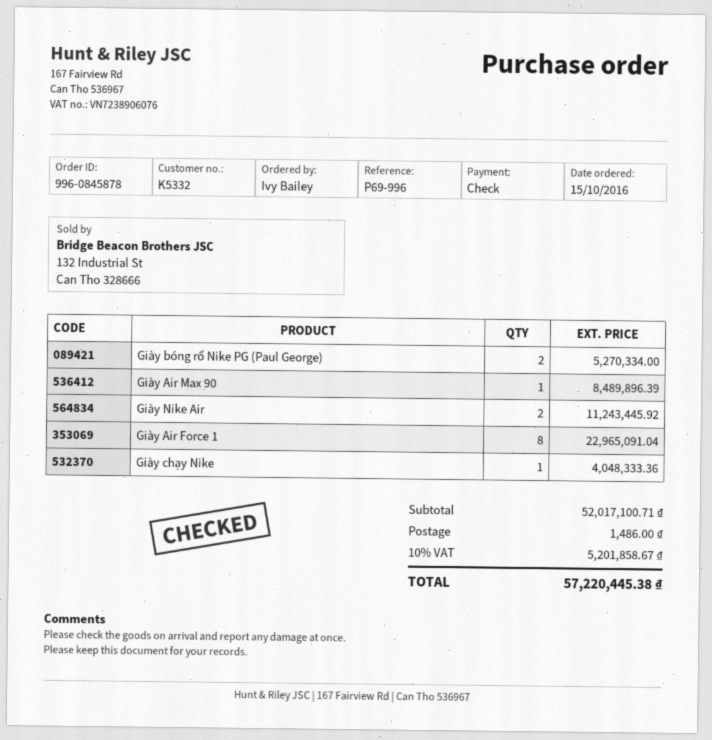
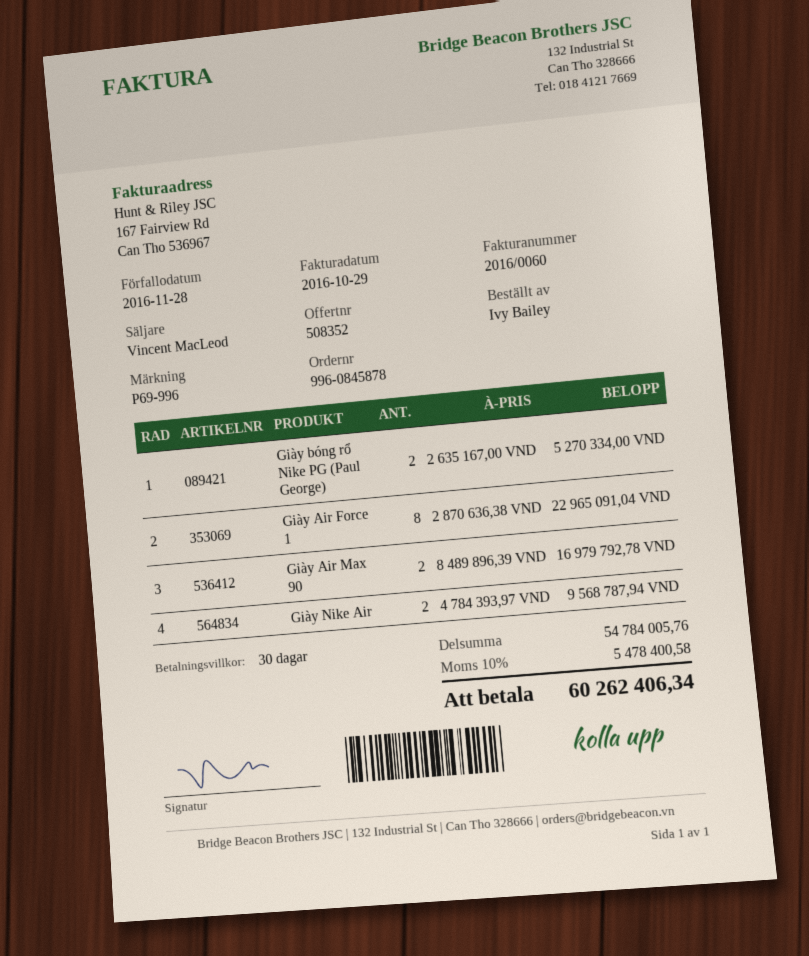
Giày Air Max 90: 1 for 8489896.39 -> 2 for 16979792.78
Giày Nike Air: 2 for 11243445.92 -> 2 for 9568787.94
Giày chạy Nike: 1 for 4048333.36 -> none
subtotal: 52017100.71 -> 54784005.76
shipping: 1486.00 -> none
tax: 10% = 5201858.67 -> 10% = 5478400.58
total: 57220445.38 -> 60262406.34

